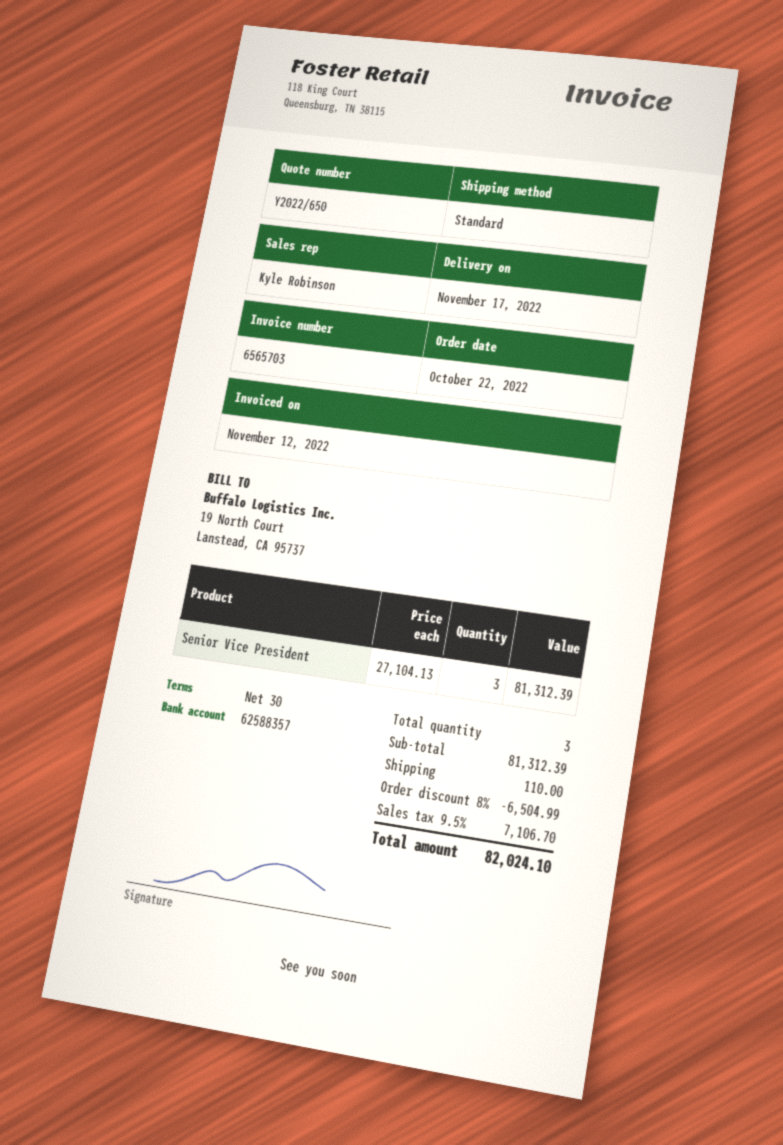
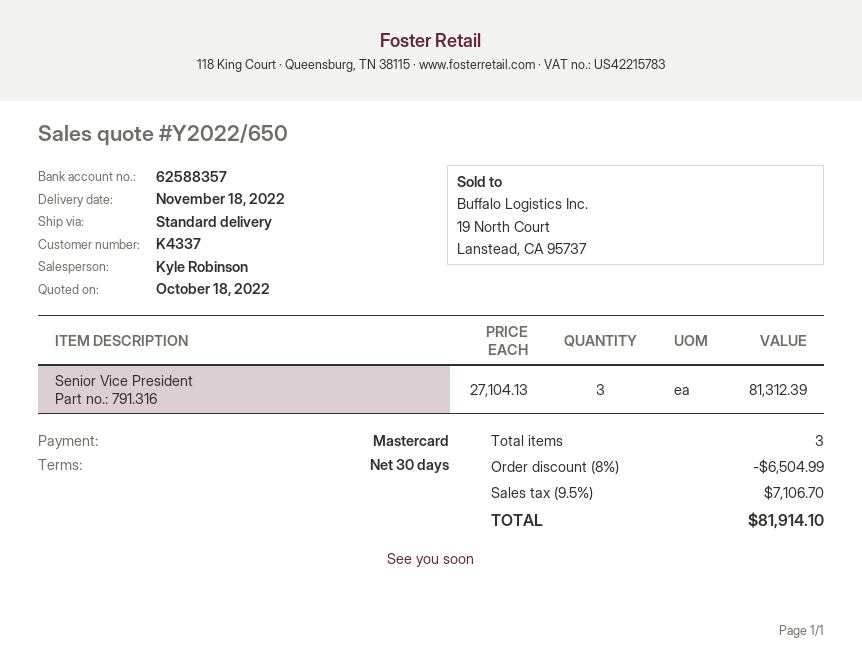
delivery date: 2022-11-17 -> 2022-11-18
shipping: 110.00 -> none
total: 82024.10 -> 81914.10

